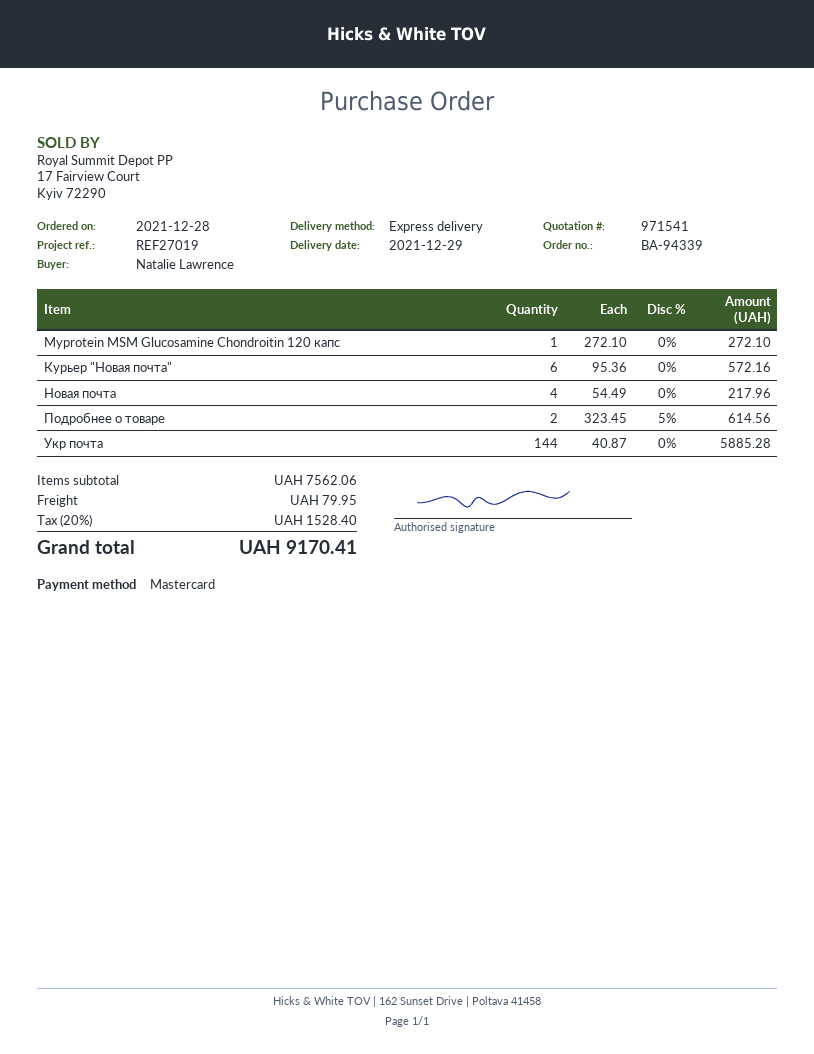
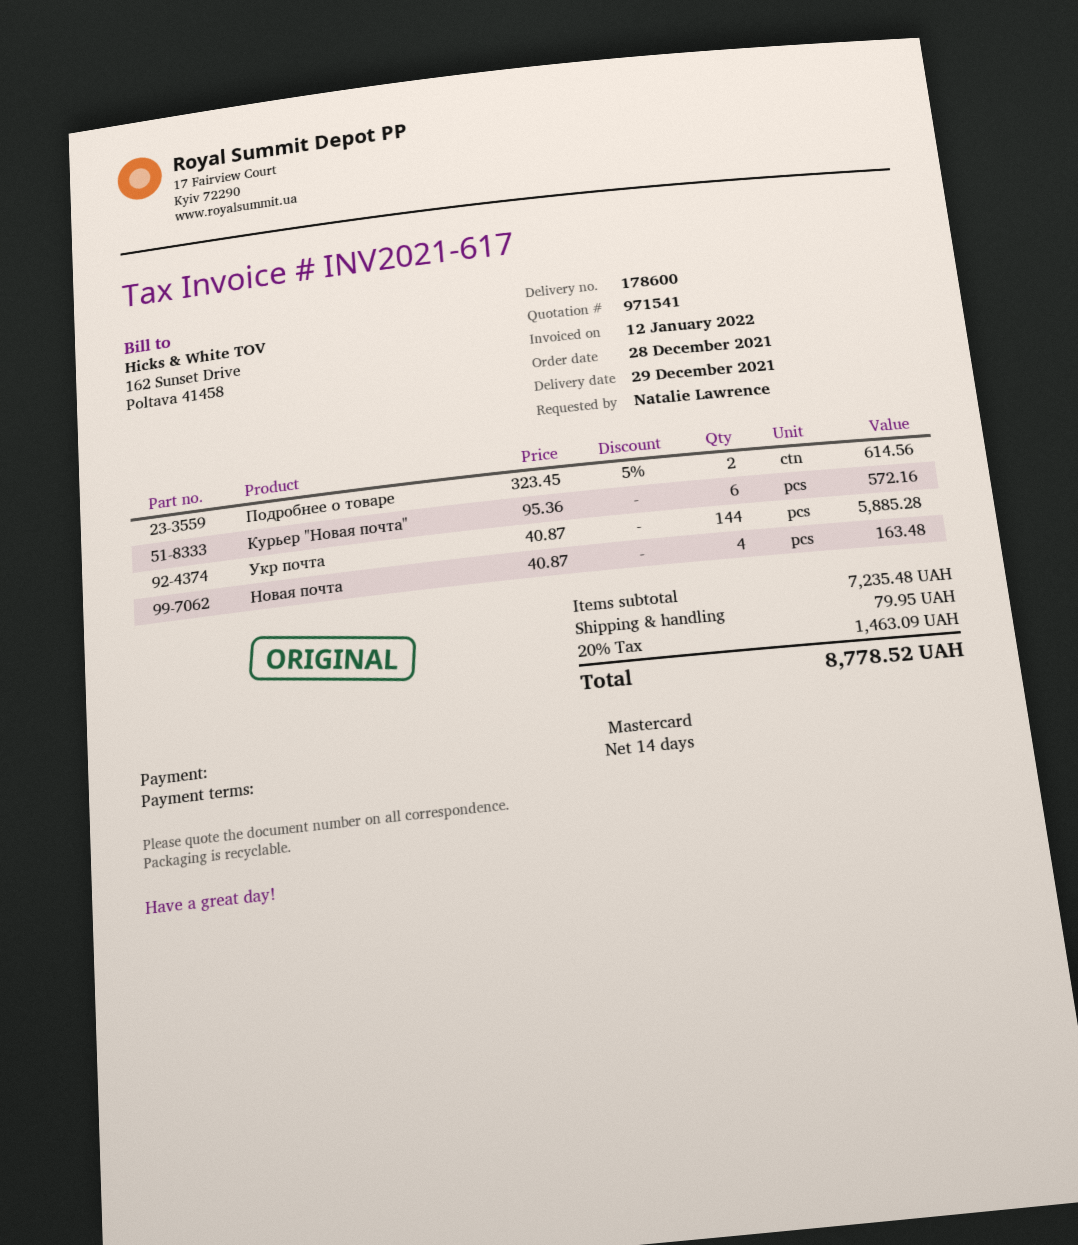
Myprotein MSM Glucosamine Chondroitin 120 капс: 1 x 272.10 = 272.10 -> none
Новая почта: 4 x 54.49 = 217.96 -> 4 x 40.87 = 163.48
subtotal: 7562.06 -> 7235.48
tax: 20% = 1528.40 -> 20% = 1463.09
total: 9170.41 -> 8778.52

